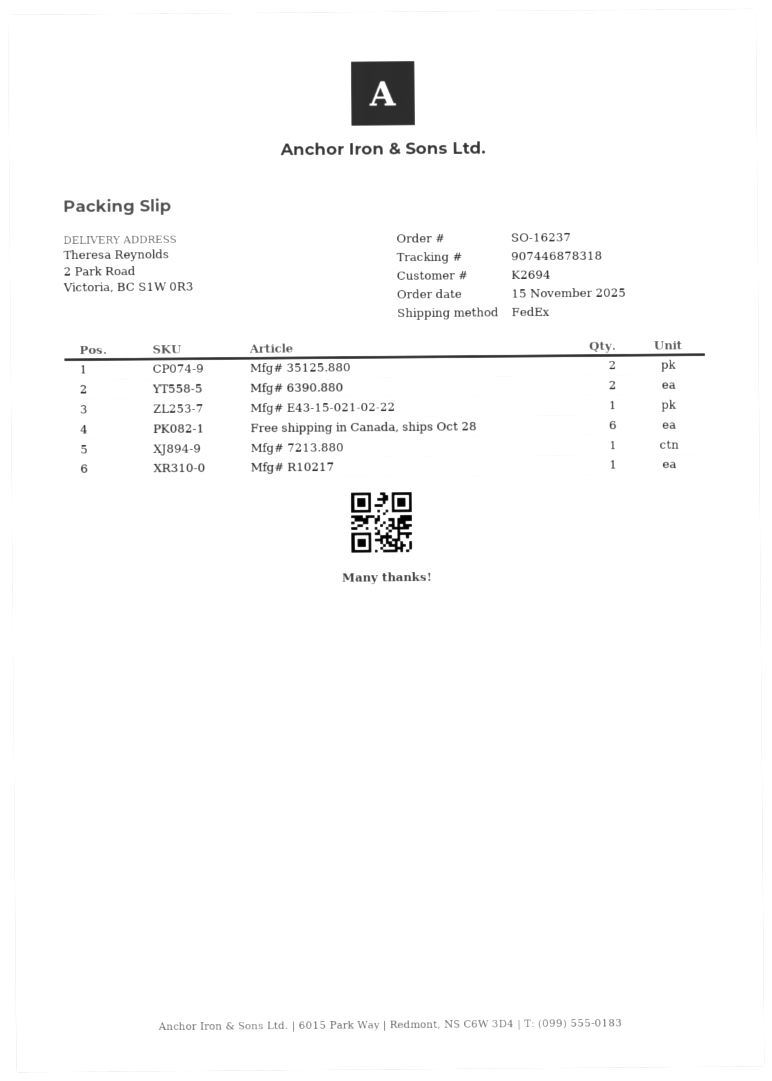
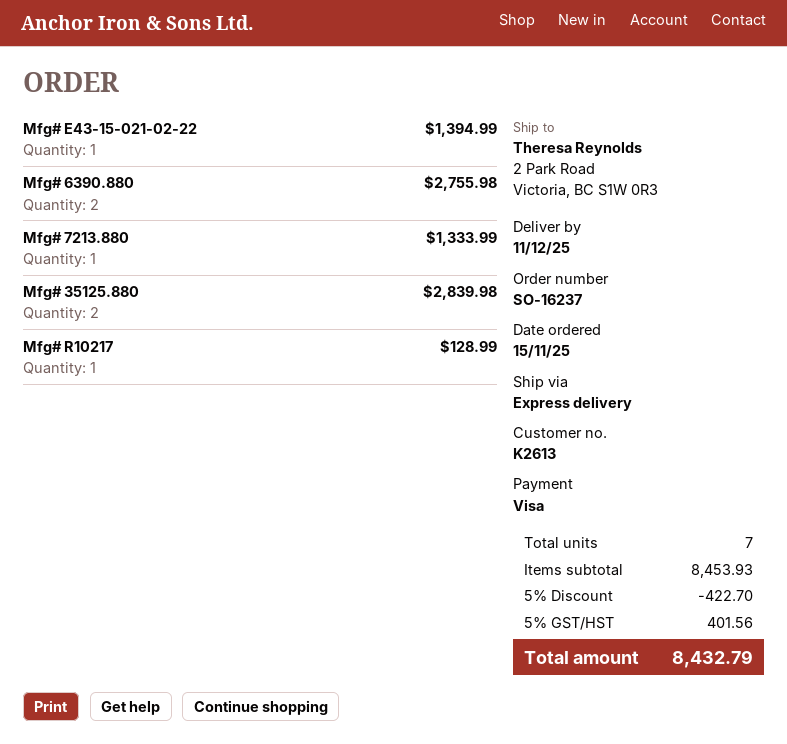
customer number: K2694 -> K2613
shipping method: FedEx -> express
Free shipping in Canada, ships Oct 28: 6 -> none

